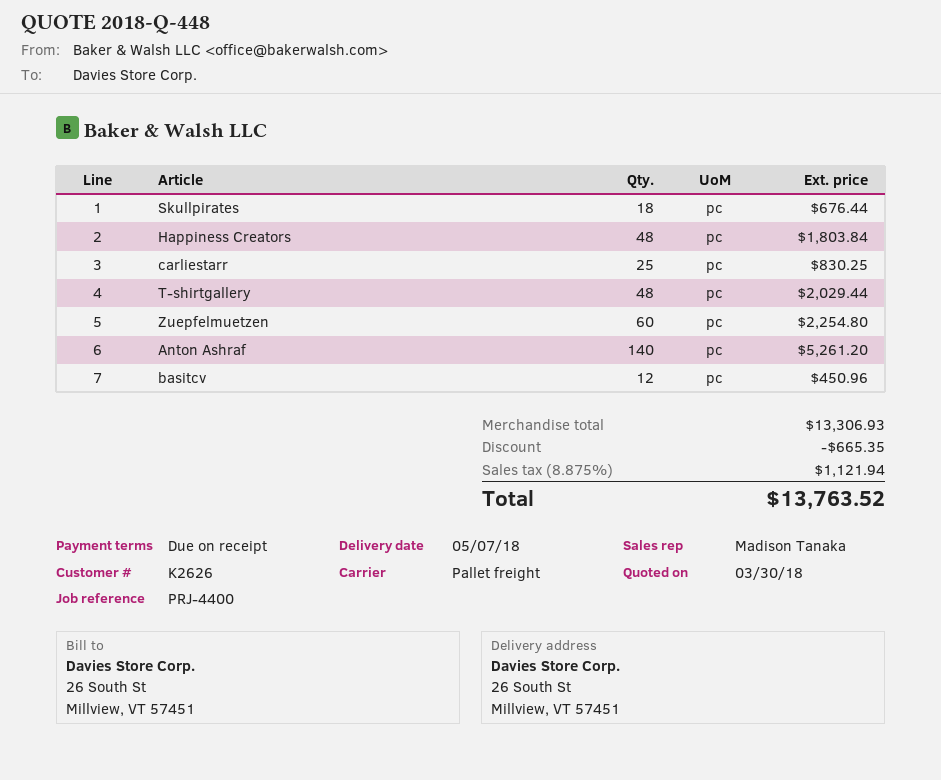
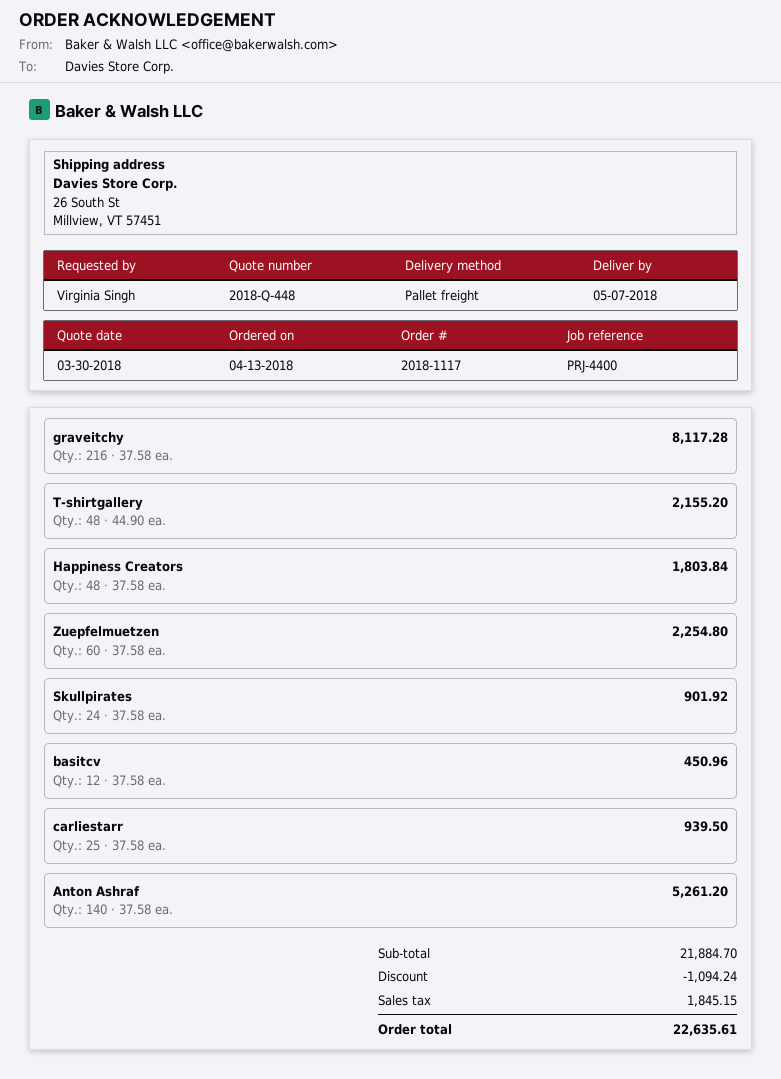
Skullpirates: 18 for 676.44 -> 24 for 901.92
carliestarr: 25 for 830.25 -> 25 for 939.50
T-shirtgallery: 48 for 2029.44 -> 48 for 2155.20
graveitchy: none -> 216 for 8117.28
subtotal: 13306.93 -> 21884.70
discount: 665.35 -> 1094.24
tax: 1121.94 -> 1845.15
total: 13763.52 -> 22635.61

